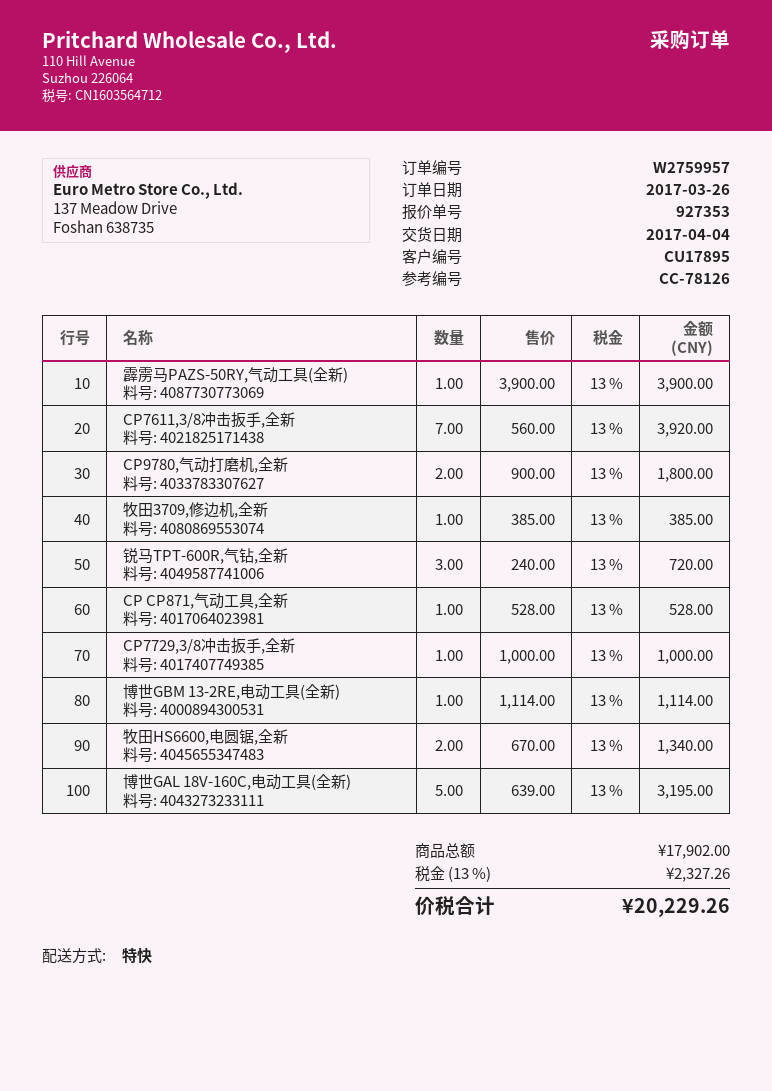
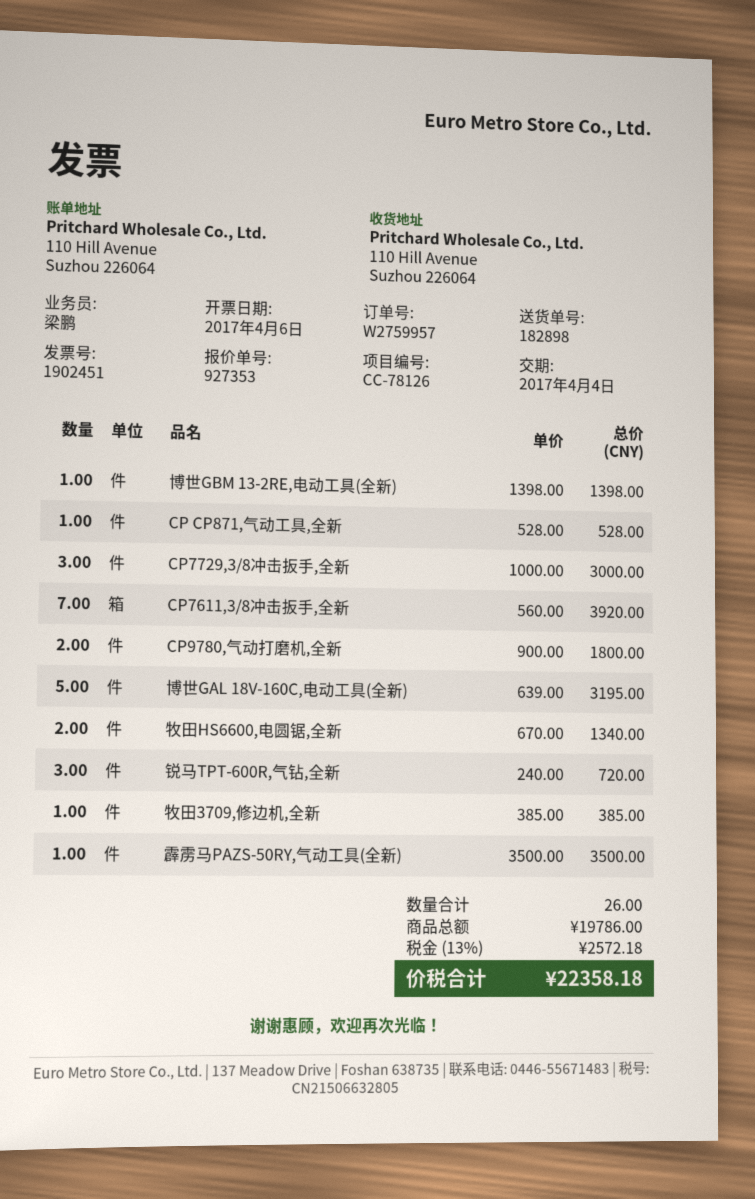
霹雳马PAZS-50RY,气动工具(全新): 1 x 3900.00 = 3900.00 -> 1 x 3500.00 = 3500.00
CP7729,3/8冲击扳手,全新: 1 x 1000.00 = 1000.00 -> 3 x 1000.00 = 3000.00
博世GBM 13-2RE,电动工具(全新): 1 x 1114.00 = 1114.00 -> 1 x 1398.00 = 1398.00
subtotal: 17902.00 -> 19786.00
tax: 13% = 2327.26 -> 13% = 2572.18
total: 20229.26 -> 22358.18

